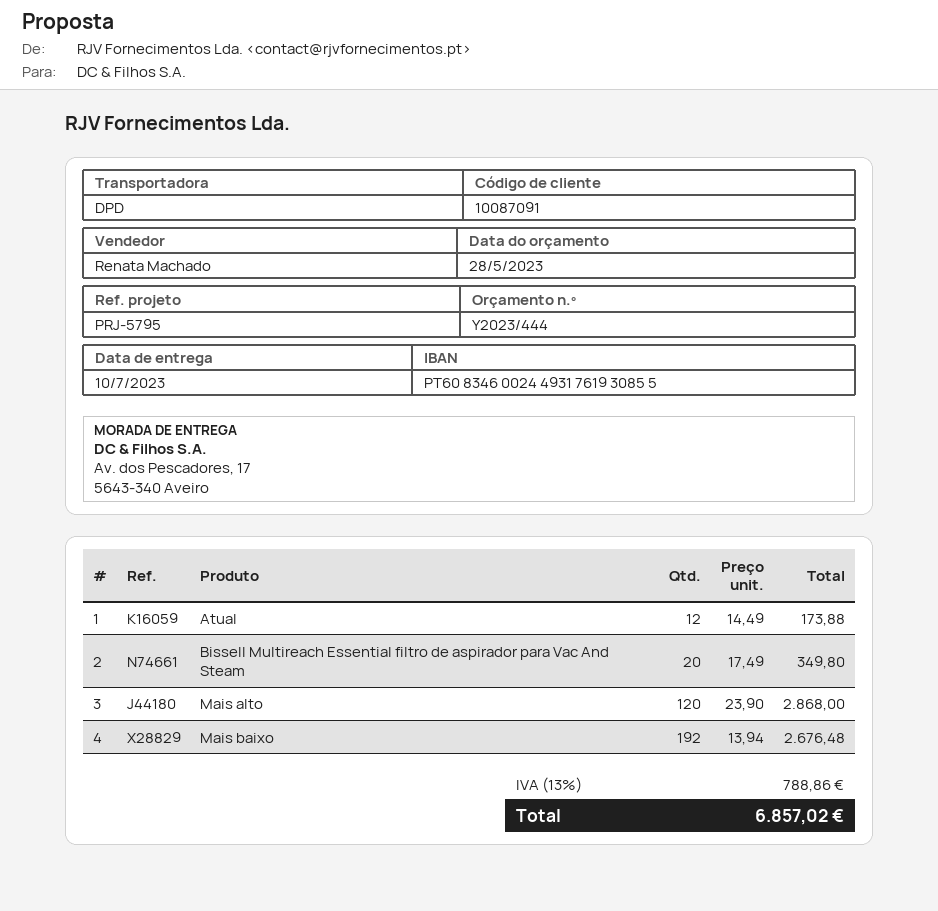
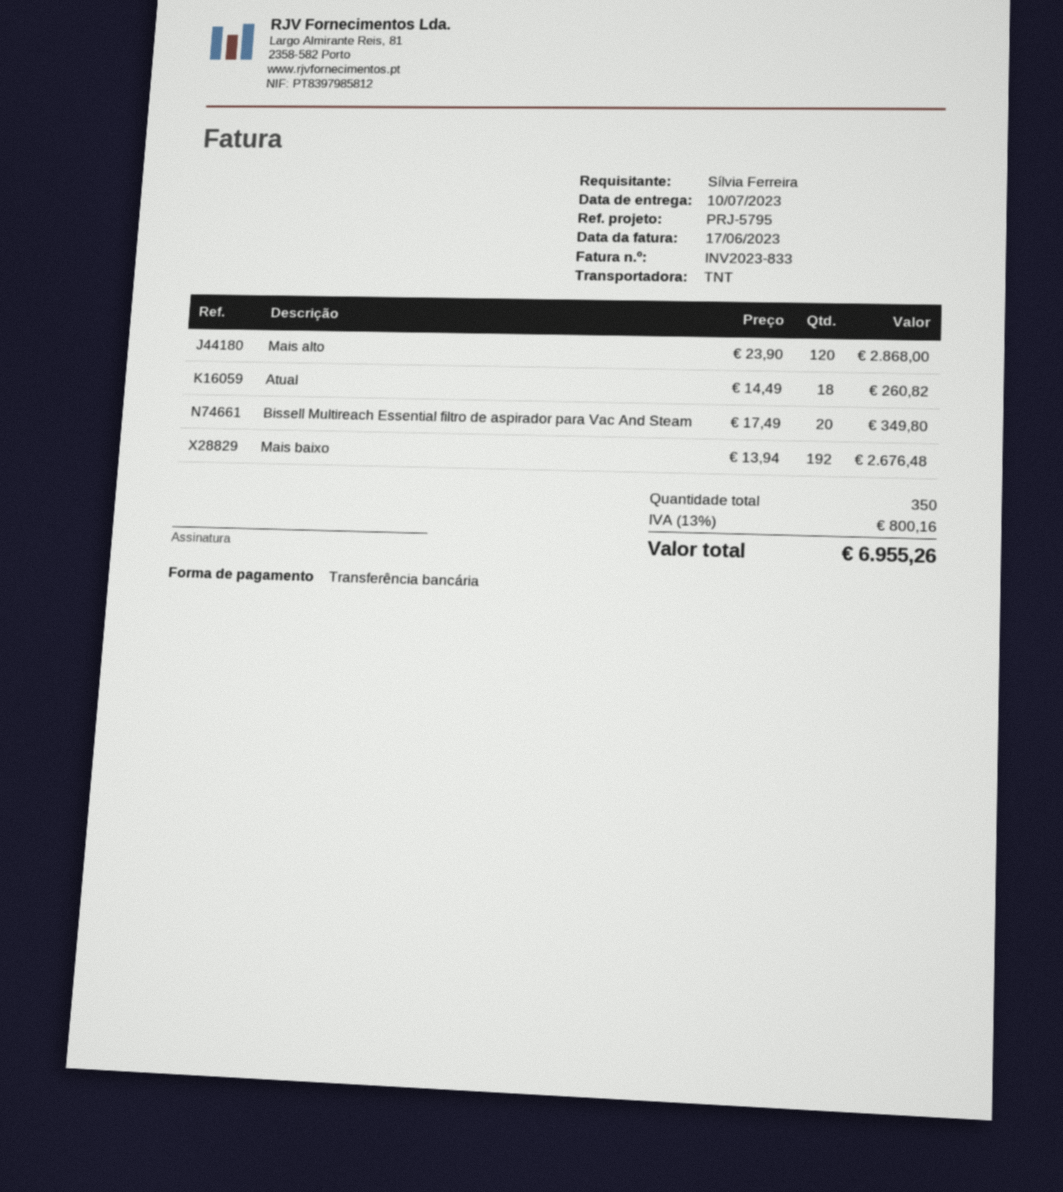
shipping method: DPD -> TNT
Atual: 12 x 14.49 = 173.88 -> 18 x 14.49 = 260.82
tax: 13% = 788.86 -> 13% = 800.16
total: 6857.02 -> 6955.26

